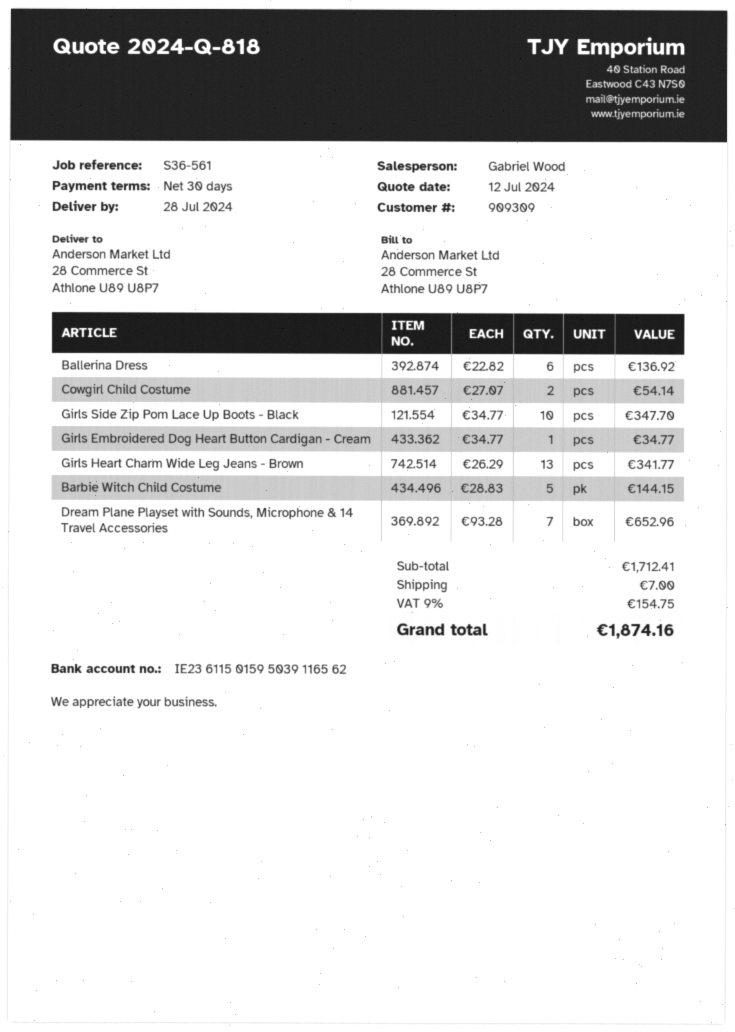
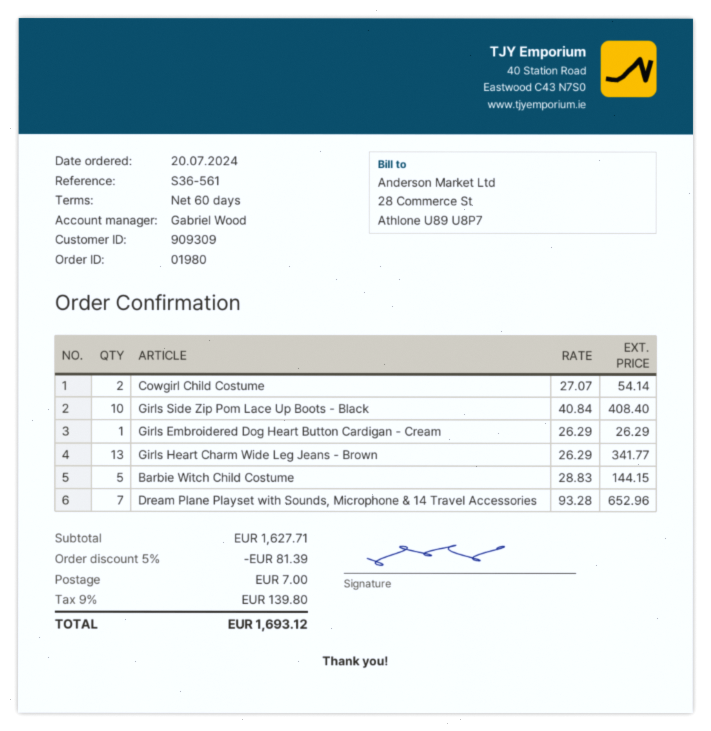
payment terms: 30 days -> 60 days
Ballerina Dress: 6 x 22.82 = 136.92 -> none
Girls Side Zip Pom Lace Up Boots - Black: 10 x 34.77 = 347.70 -> 10 x 40.84 = 408.40
Girls Embroidered Dog Heart Button Cardigan - Cream: 1 x 34.77 = 34.77 -> 1 x 26.29 = 26.29
subtotal: 1712.41 -> 1627.71
discount: none -> 5% = 81.39
tax: 9% = 154.75 -> 9% = 139.80
total: 1874.16 -> 1693.12

